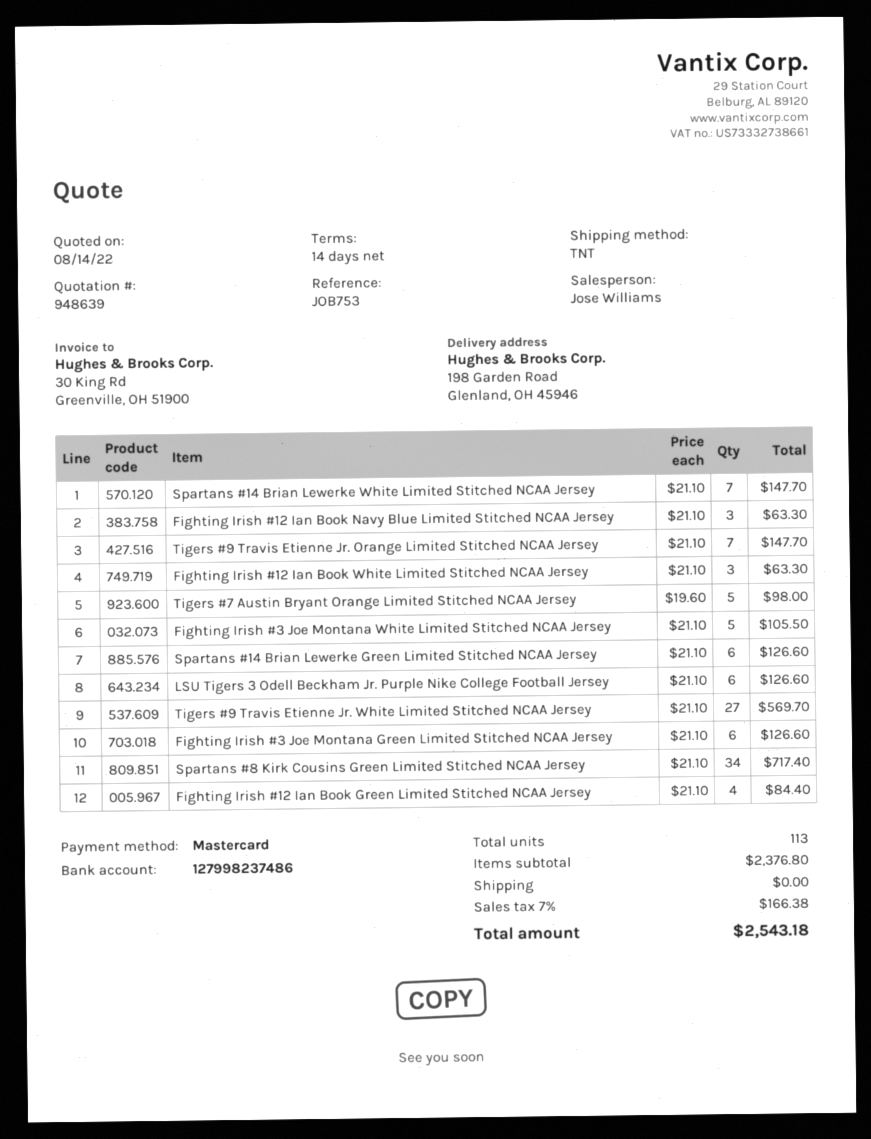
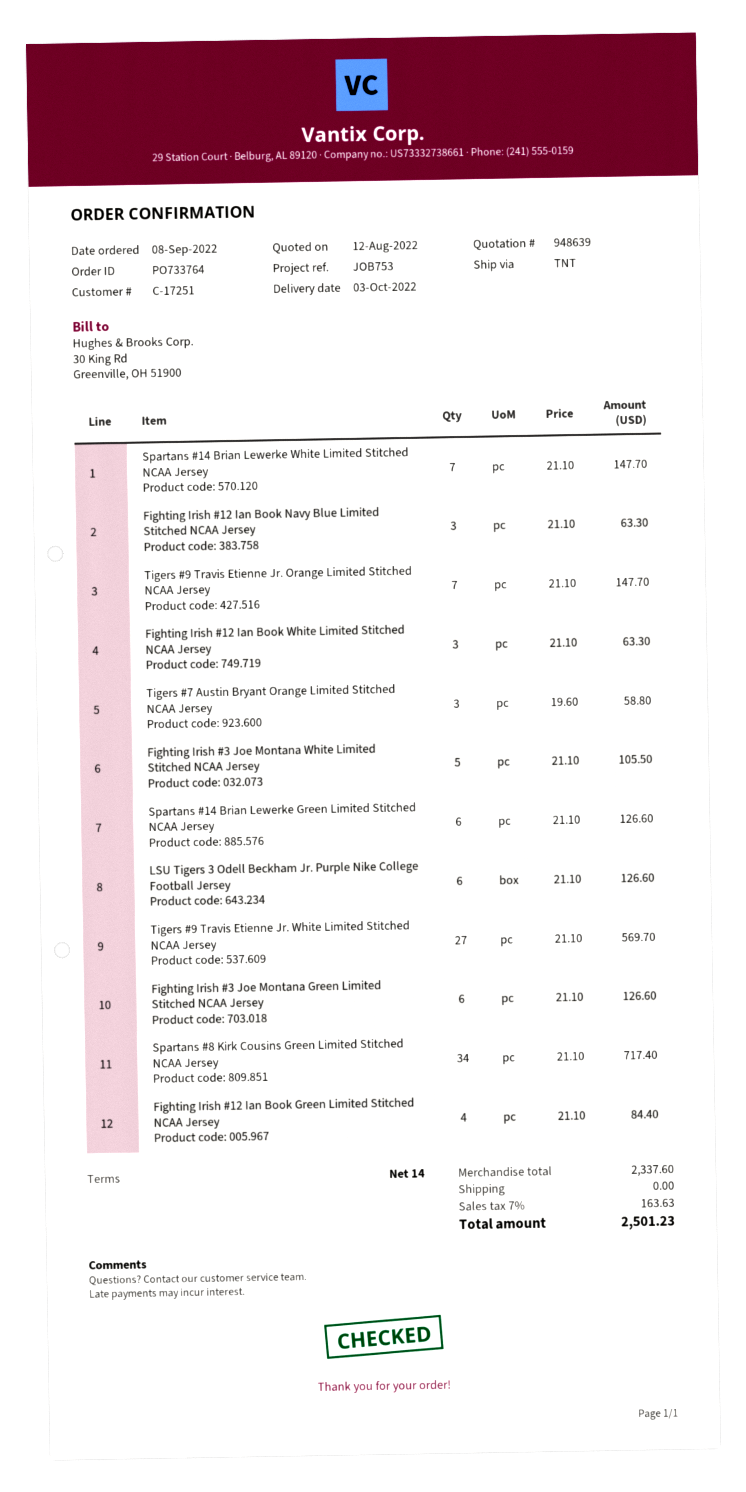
quote date: 2022-08-14 -> 2022-08-12
Tigers #7 Austin Bryant Orange Limited Stitched NCAA Jersey: 5 x 19.60 = 98.00 -> 3 x 19.60 = 58.80
subtotal: 2376.80 -> 2337.60
tax: 7% = 166.38 -> 7% = 163.63
total: 2543.18 -> 2501.23

